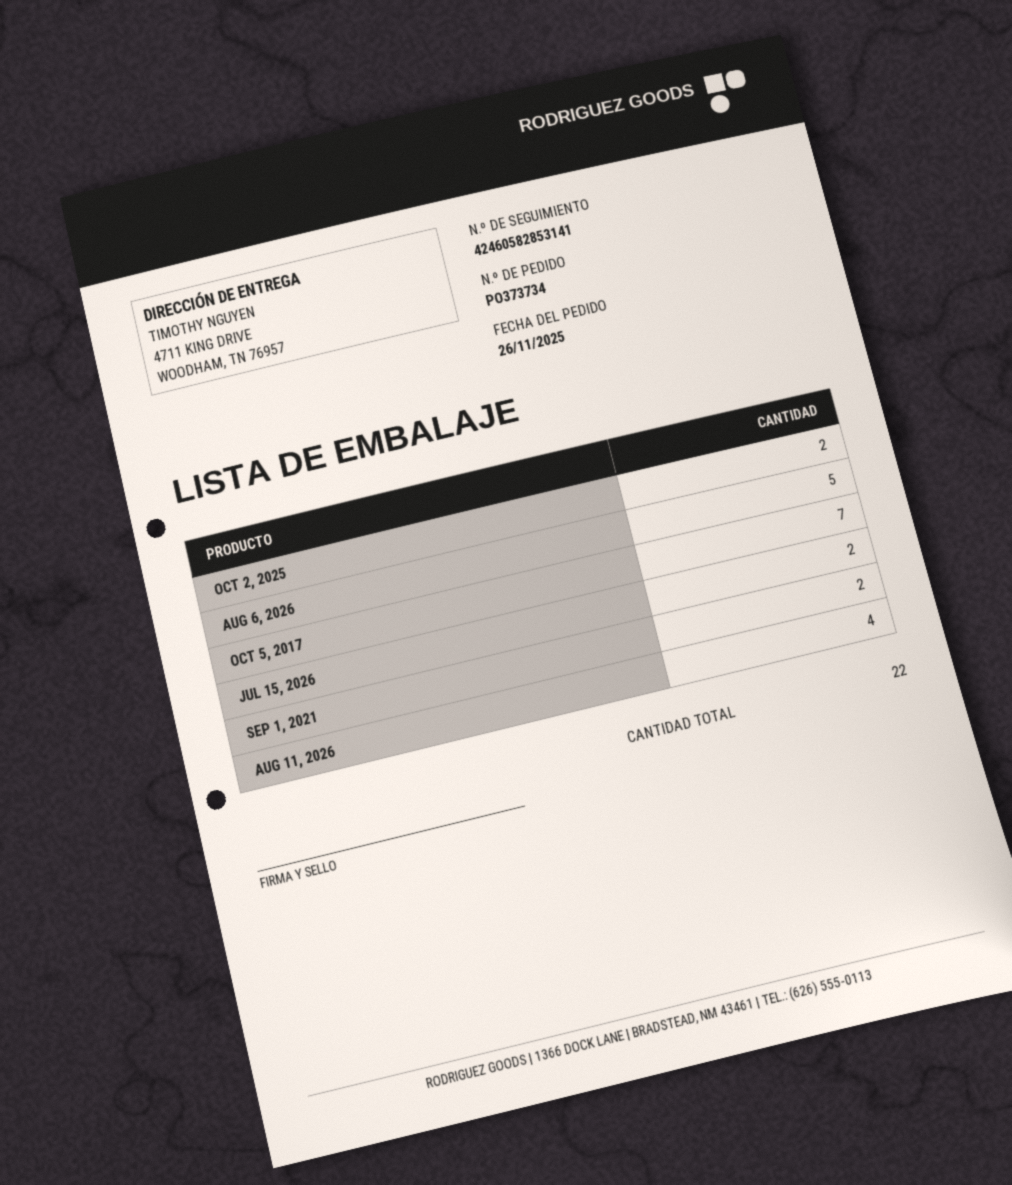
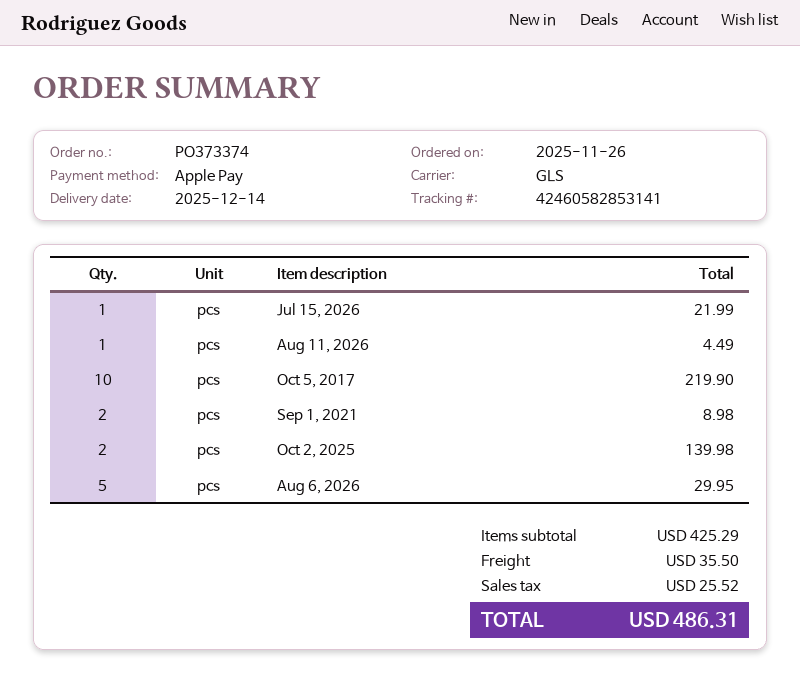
order number: PO373734 -> PO373374
OCT 5, 2017: 7 -> 10
JUL 15, 2026: 2 -> 1
AUG 11, 2026: 4 -> 1

